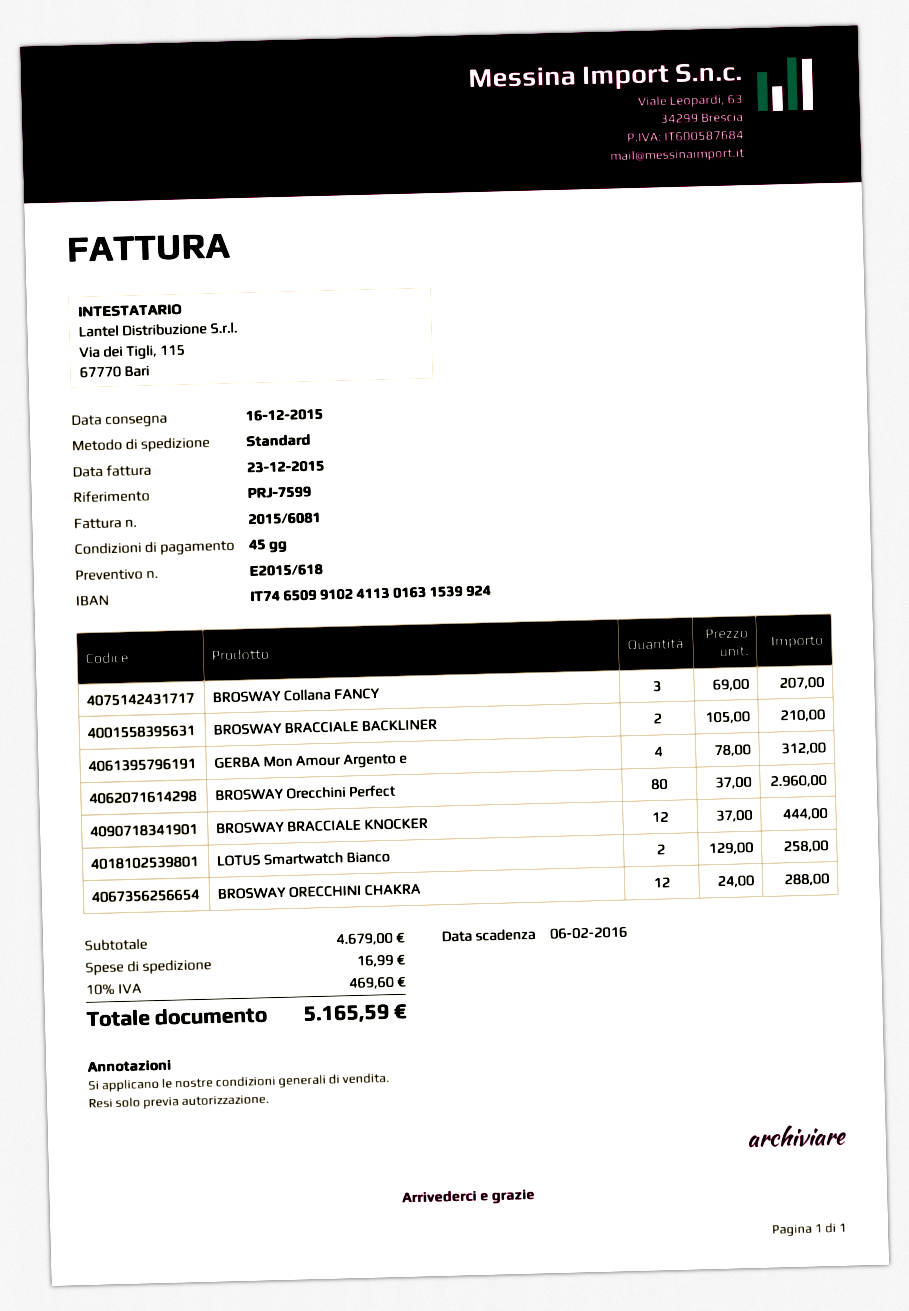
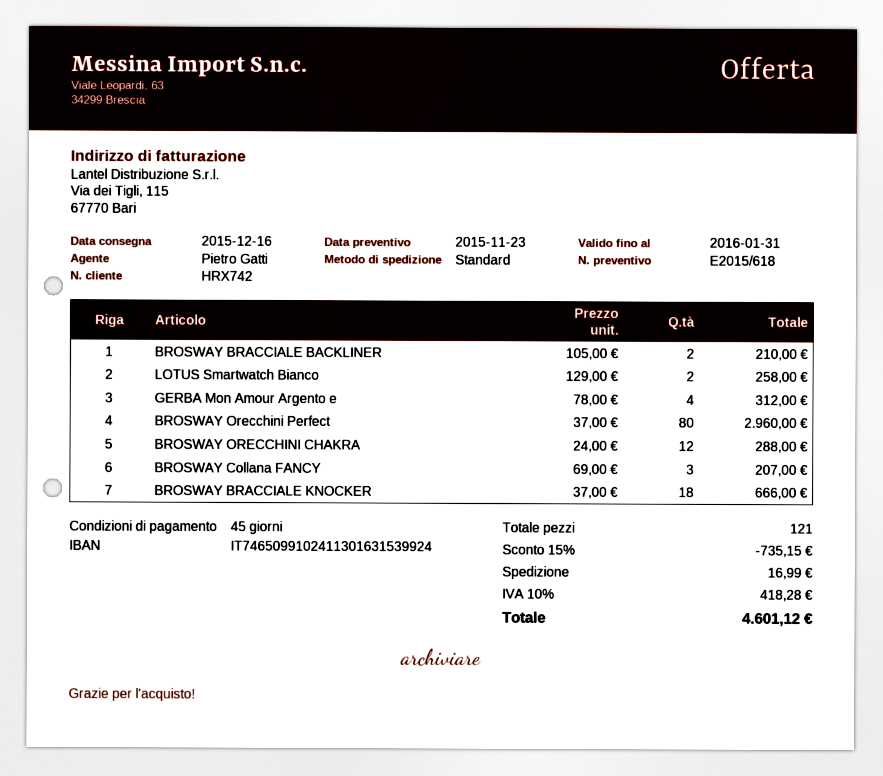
BROSWAY BRACCIALE KNOCKER: 12 x 37.00 = 444.00 -> 18 x 37.00 = 666.00
discount: none -> 15% = 735.15
tax: 10% = 469.60 -> 10% = 418.28
total: 5165.59 -> 4601.12

